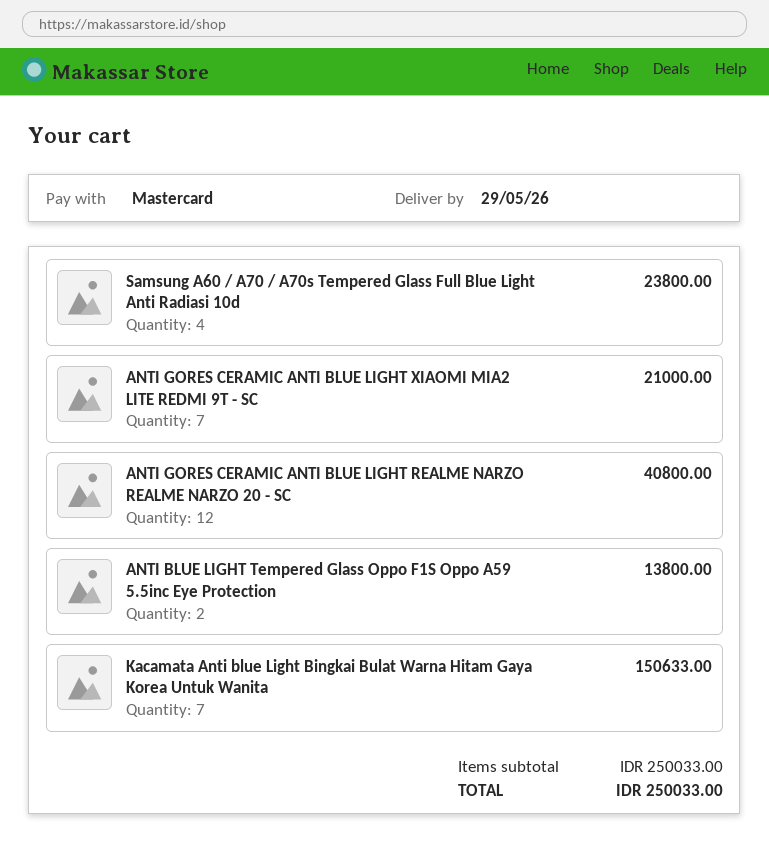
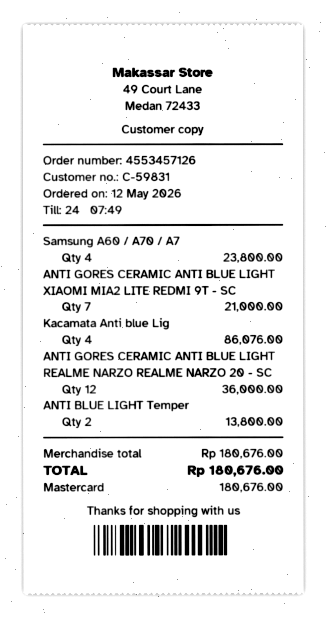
ANTI GORES CERAMIC ANTI BLUE LIGHT REALME NARZO REALME NARZO 20 - SC: 12 for 40800.00 -> 12 for 36000.00
Kacamata Anti blue Light Bingkai Bulat Warna Hitam Gaya Korea Untuk Wanita: 7 for 150633.00 -> 4 for 86076.00
subtotal: 250033.00 -> 180676.00
total: 250033.00 -> 180676.00

